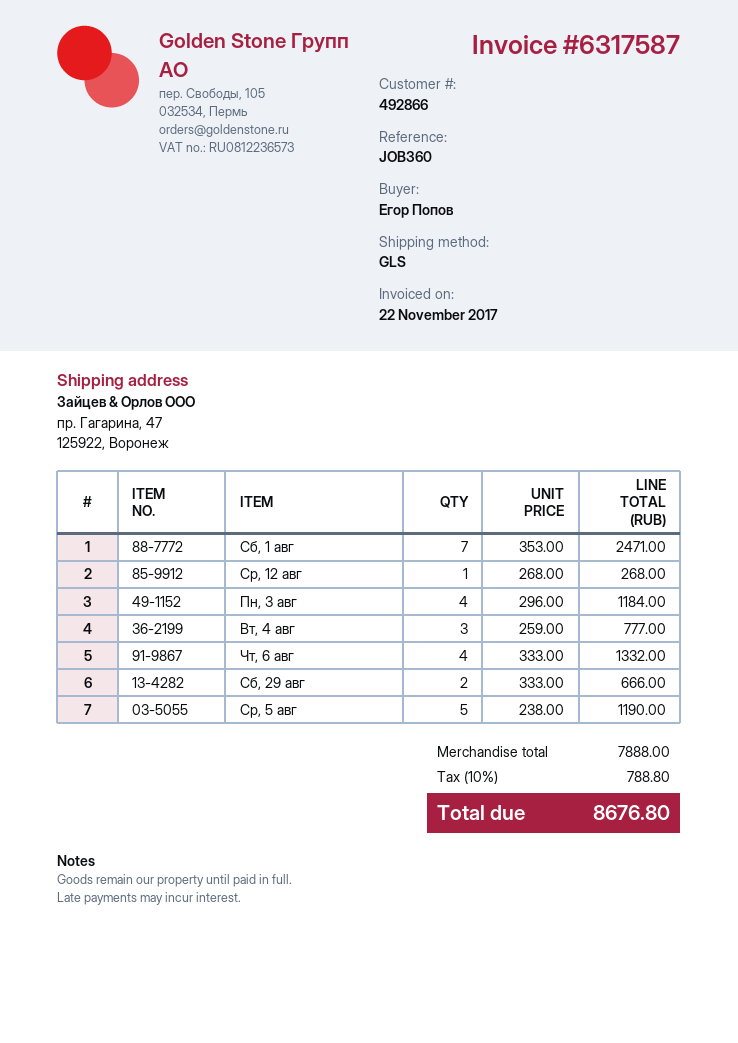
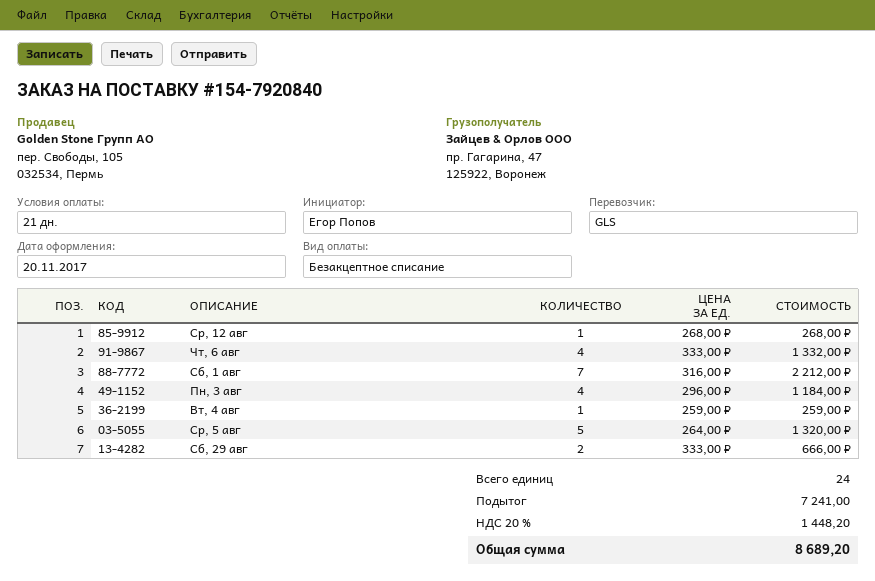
Сб, 1 авг: 7 x 353.00 = 2471.00 -> 7 x 316.00 = 2212.00
Вт, 4 авг: 3 x 259.00 = 777.00 -> 1 x 259.00 = 259.00
Ср, 5 авг: 5 x 238.00 = 1190.00 -> 5 x 264.00 = 1320.00
subtotal: 7888.00 -> 7241.00
tax: 10% = 788.80 -> 20% = 1448.20
total: 8676.80 -> 8689.20

